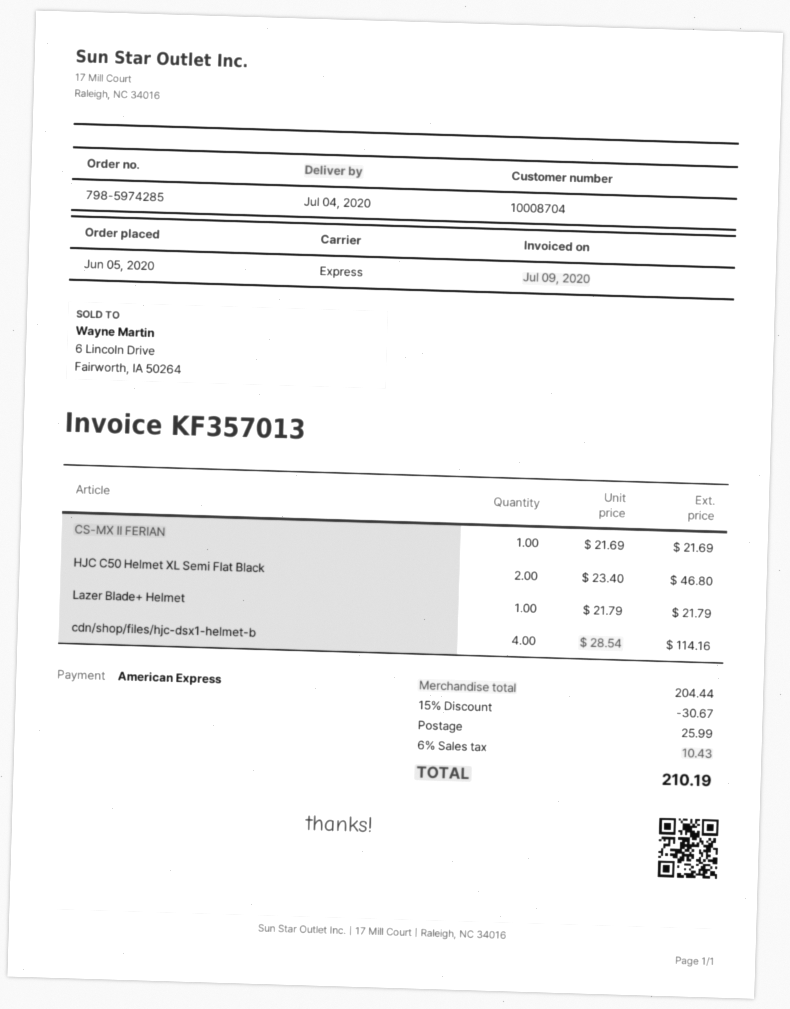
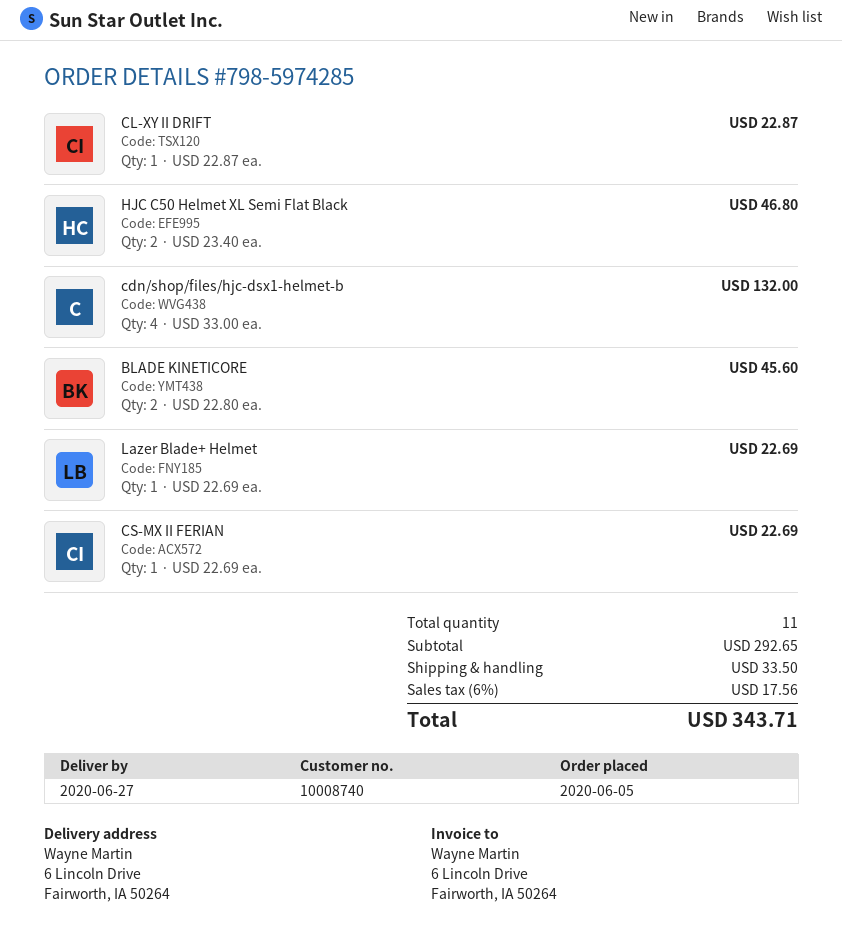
delivery date: 2020-07-04 -> 2020-06-27
customer number: 10008704 -> 10008740
CS-MX II FERIAN: 1 x 21.69 = 21.69 -> 1 x 22.69 = 22.69
Lazer Blade+ Helmet: 1 x 21.79 = 21.79 -> 1 x 22.69 = 22.69
cdn/shop/files/hjc-dsx1-helmet-b: 4 x 28.54 = 114.16 -> 4 x 33.00 = 132.00
CL-XY II DRIFT: none -> 1 x 22.87 = 22.87
BLADE KINETICORE: none -> 2 x 22.80 = 45.60
subtotal: 204.44 -> 292.65
discount: 15% = 30.67 -> none
shipping: 25.99 -> 33.50
tax: 6% = 10.43 -> 6% = 17.56
total: 210.19 -> 343.71

